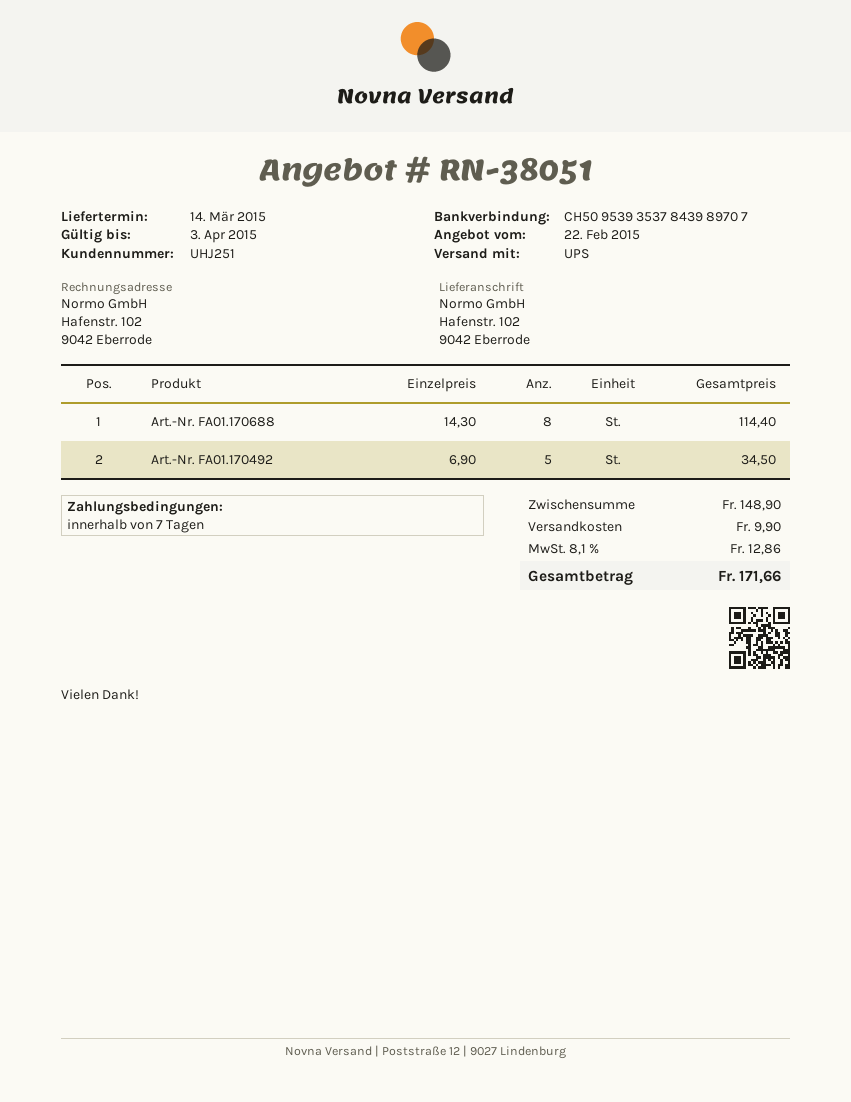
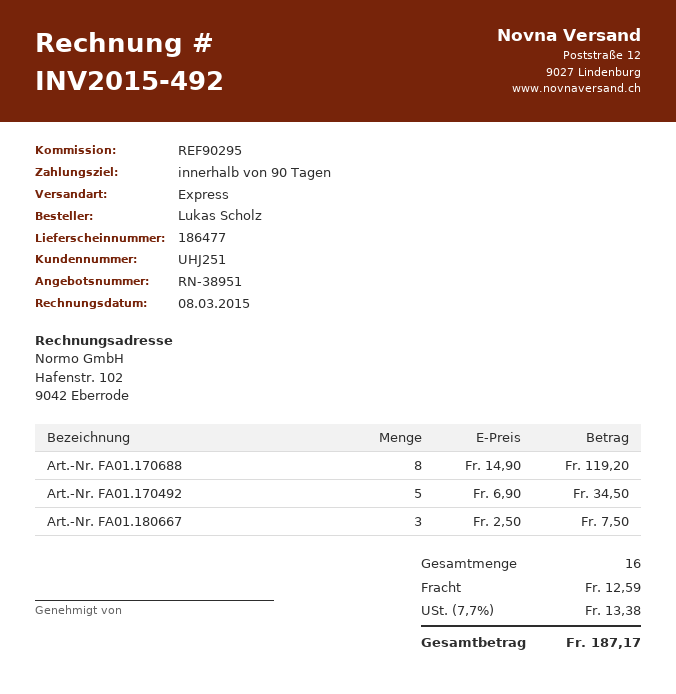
quote number: RN-38051 -> RN-38951
payment terms: 7 days -> 90 days
shipping method: UPS -> express
Art.-Nr. FA01.170688: 8 x 14.30 = 114.40 -> 8 x 14.90 = 119.20
Art.-Nr. FA01.180667: none -> 3 x 2.50 = 7.50
shipping: 9.90 -> 12.59
tax: 8.1% = 12.86 -> 7.7% = 13.38
total: 171.66 -> 187.17

